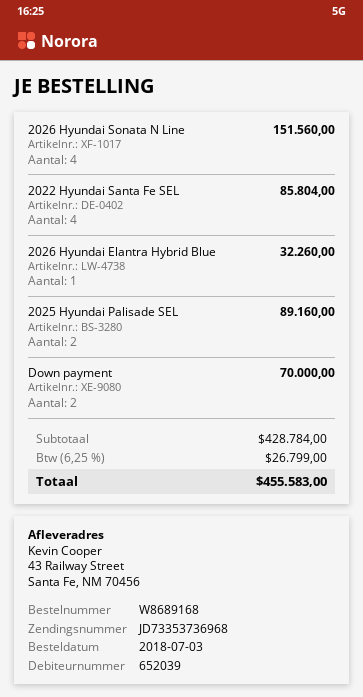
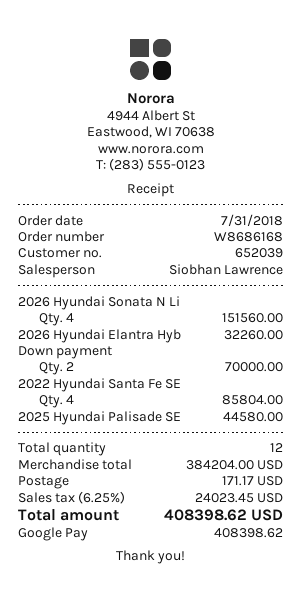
order number: W8689168 -> W8686168
order date: 2018-07-03 -> 2018-07-31
2025 Hyundai Palisade SEL: 2 for 89160.00 -> 1 for 44580.00
subtotal: 428784.00 -> 384204.00
shipping: none -> 171.17
tax: 6.25% = 26799.00 -> 6.25% = 24023.45
total: 455583.00 -> 408398.62

